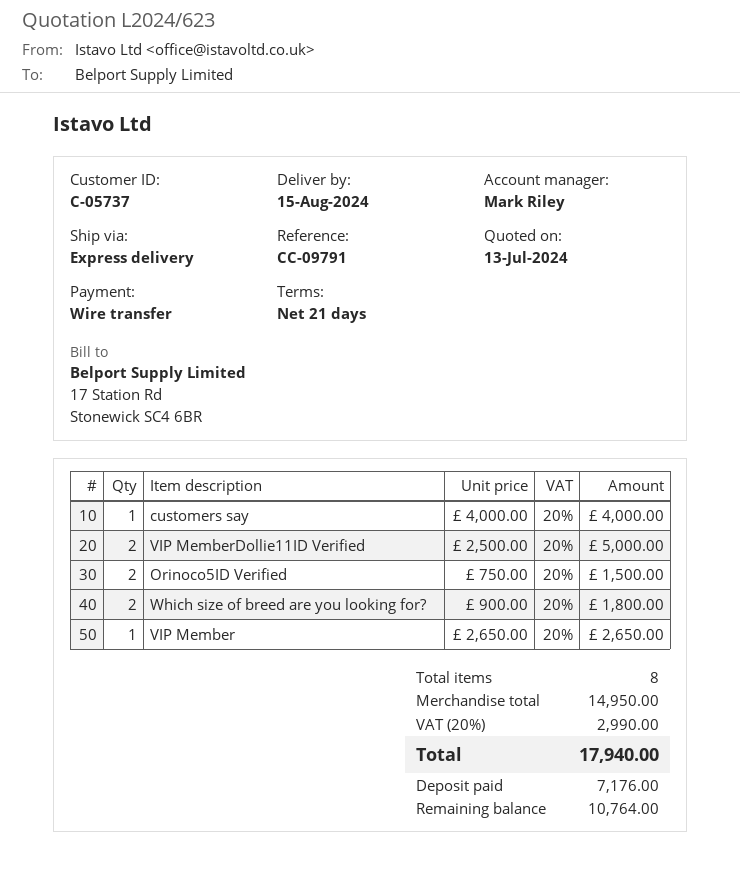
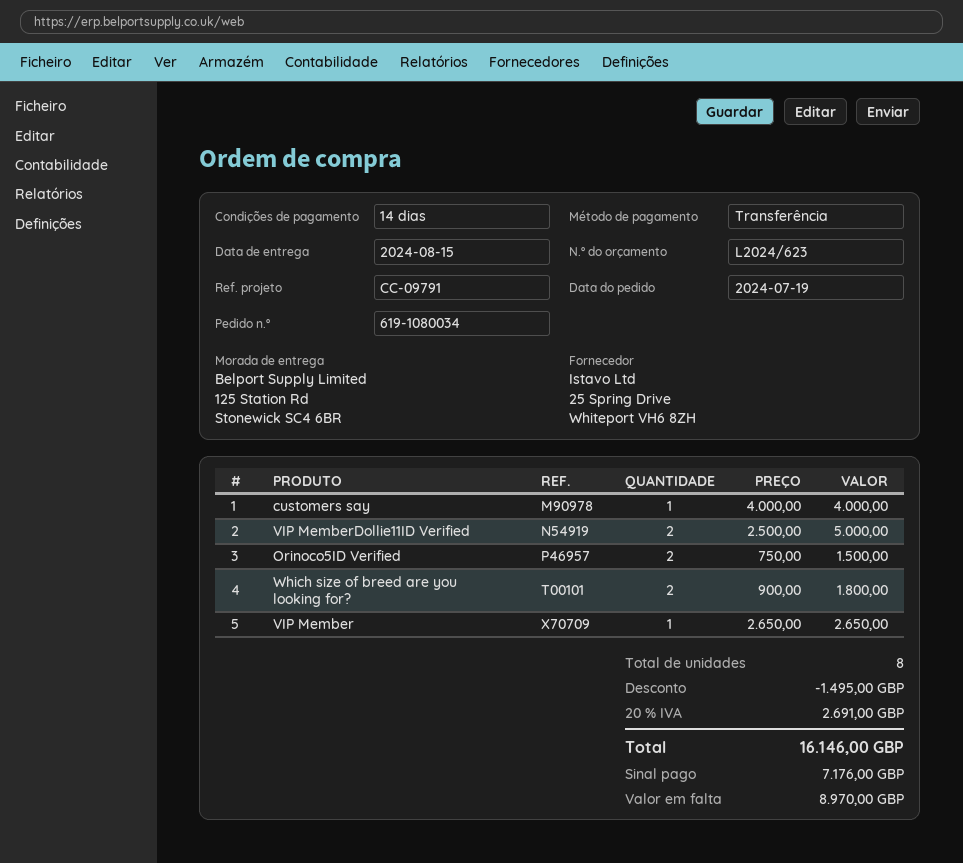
payment terms: 21 days -> 14 days
discount: none -> 1495.00
tax: 20% = 2990.00 -> 20% = 2691.00
total: 17940.00 -> 16146.00
balance: 10764.00 -> 8970.00

